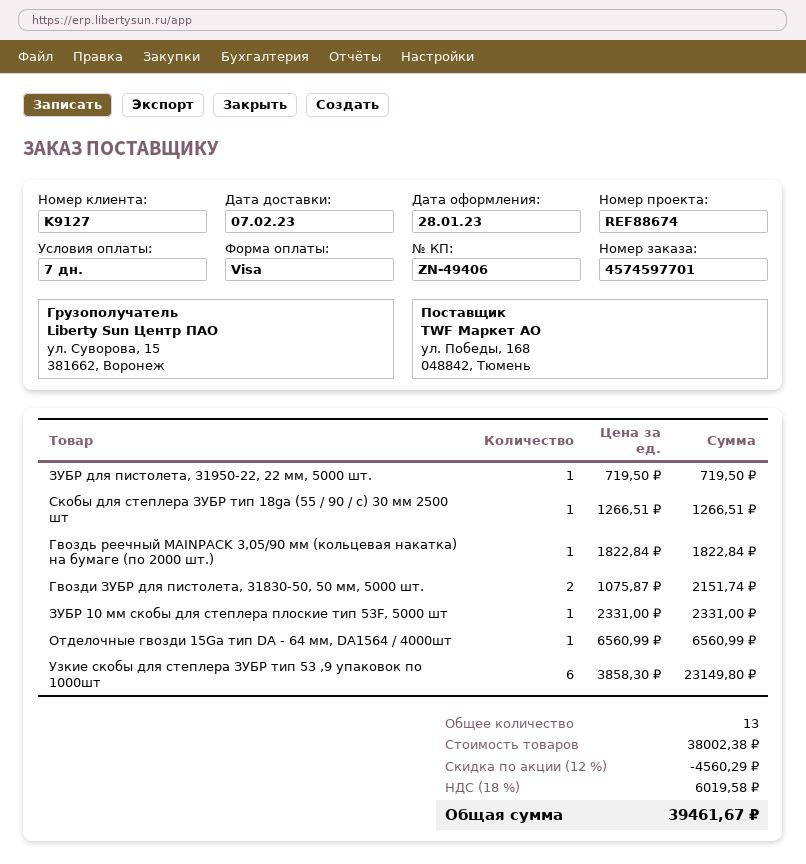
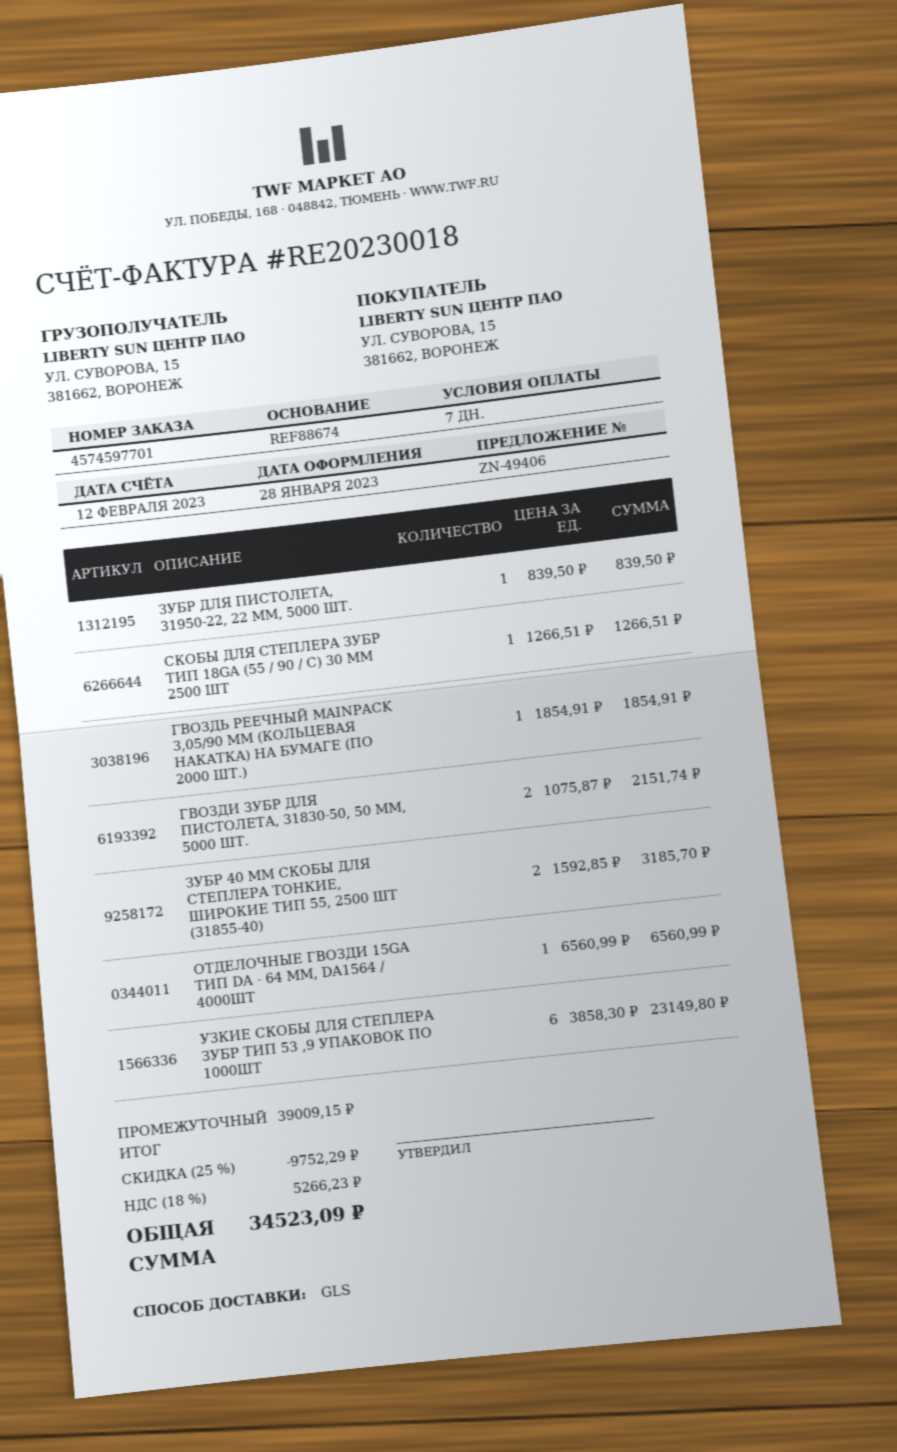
ЗУБР для пистолета, 31950-22, 22 мм, 5000 шт.: 1 x 719.50 = 719.50 -> 1 x 839.50 = 839.50
Гвоздь реечный MAINPACK 3,05/90 мм (кольцевая накатка) на бумаге (по 2000 шт.): 1 x 1822.84 = 1822.84 -> 1 x 1854.91 = 1854.91
ЗУБР 10 мм скобы для степлера плоские тип 53F, 5000 шт: 1 x 2331.00 = 2331.00 -> none
ЗУБР 40 ММ СКОБЫ ДЛЯ СТЕПЛЕРА ТОНКИЕ, ШИРОКИЕ ТИП 55, 2500 ШТ (31855-40): none -> 2 x 1592.85 = 3185.70
subtotal: 38002.38 -> 39009.15
discount: 12% = 4560.29 -> 25% = 9752.29
tax: 18% = 6019.58 -> 18% = 5266.23
total: 39461.67 -> 34523.09

